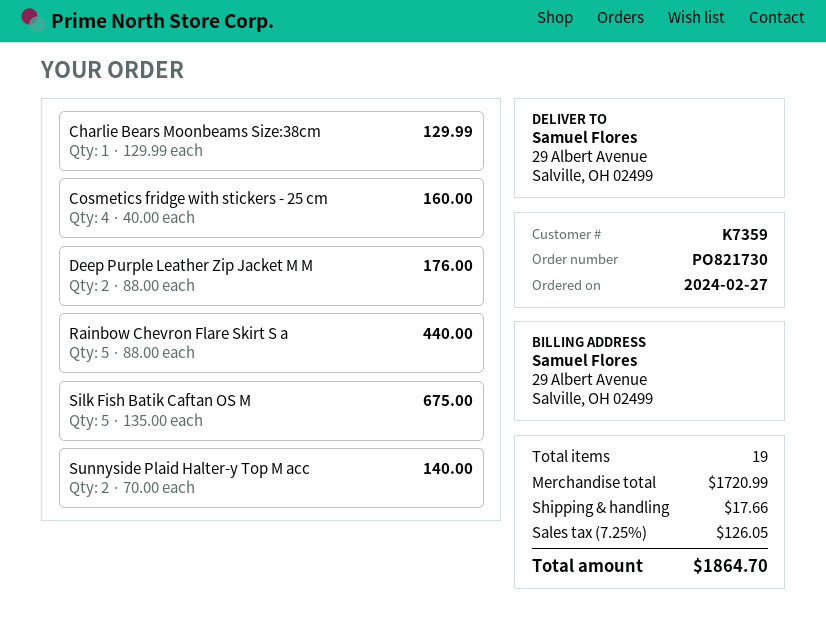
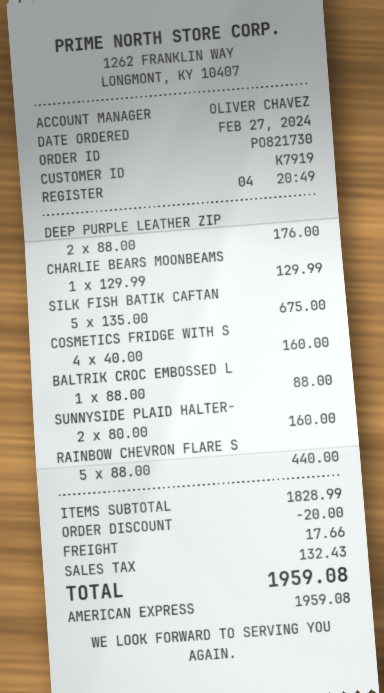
customer number: K7359 -> K7919
Sunnyside Plaid Halter-y Top M acc: 2 x 70.00 = 140.00 -> 2 x 80.00 = 160.00
BALTRIK CROC EMBOSSED L: none -> 1 x 88.00 = 88.00
subtotal: 1720.99 -> 1828.99
discount: none -> 20.00
tax: 126.05 -> 132.43
total: 1864.70 -> 1959.08

